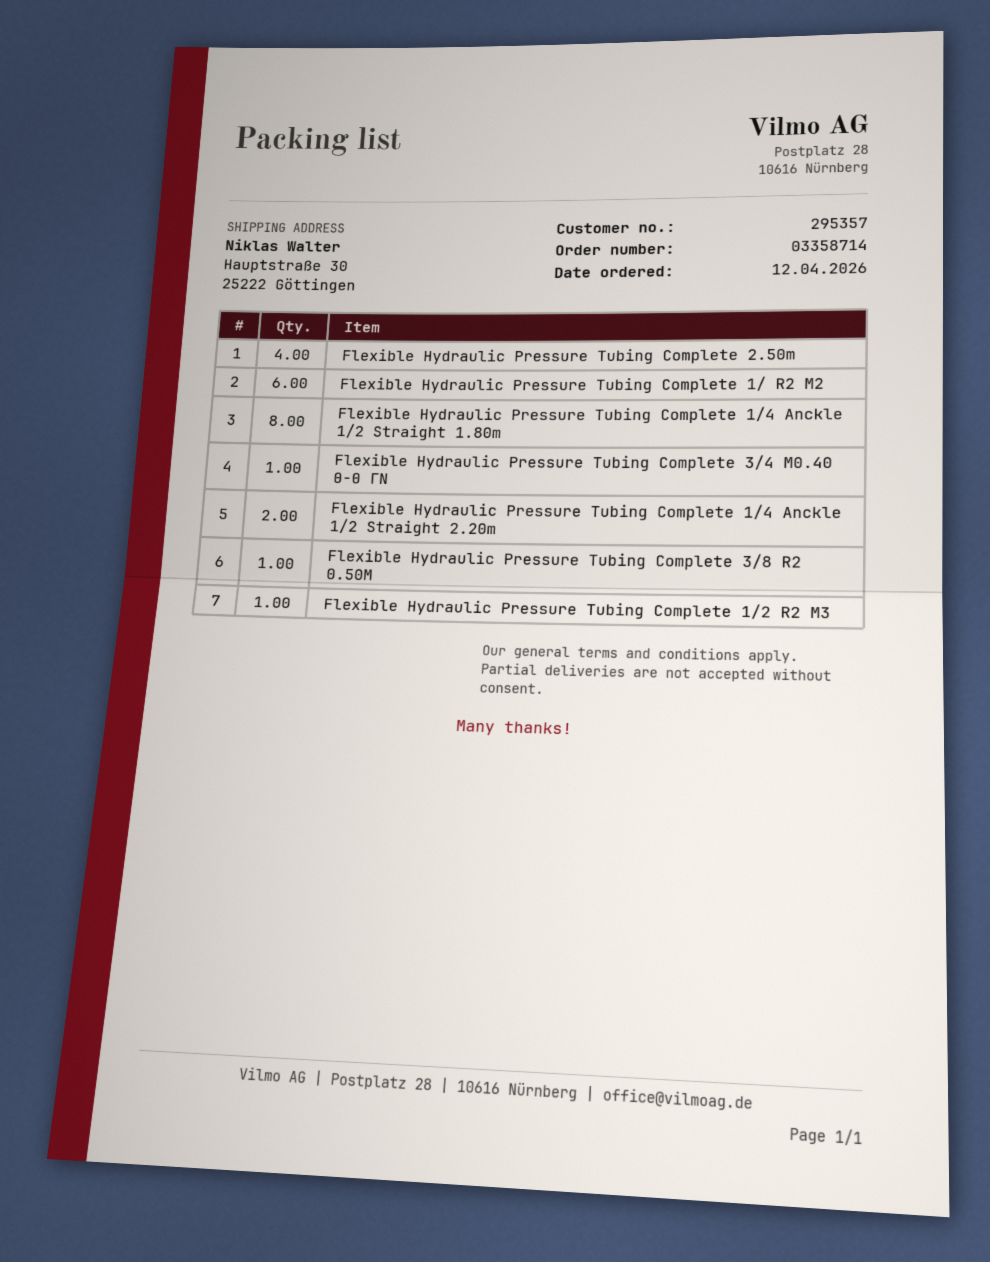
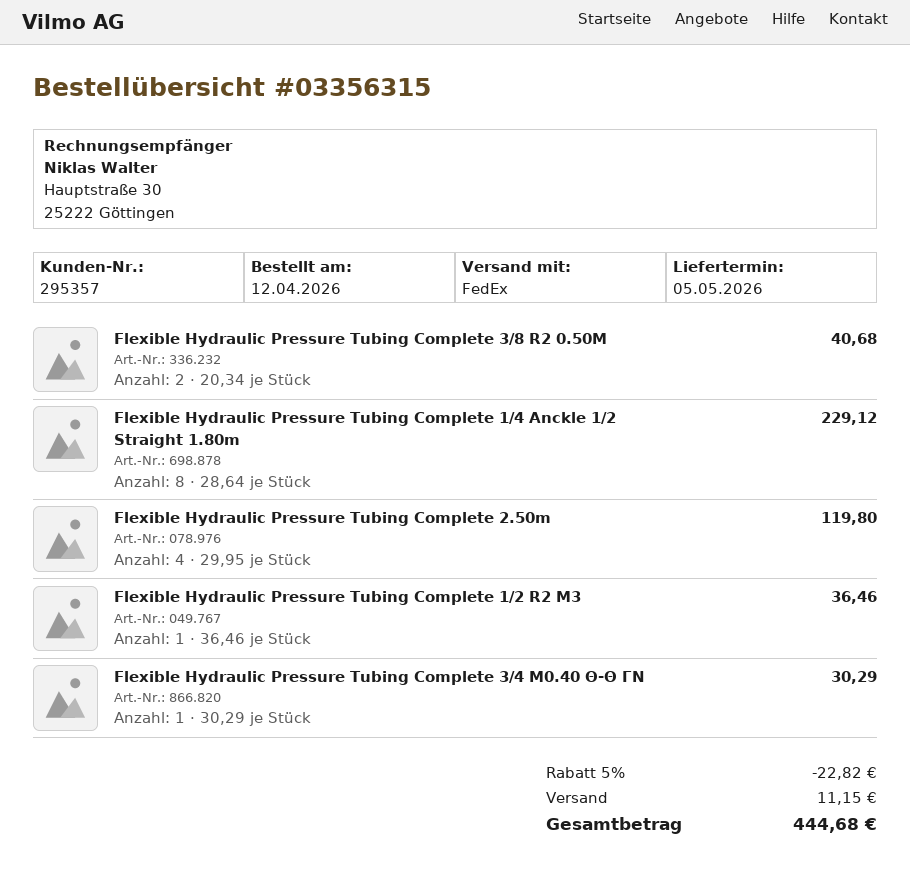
order number: 03358714 -> 03356315
Flexible Hydraulic Pressure Tubing Complete 1/ R2 M2: 6 -> none
Flexible Hydraulic Pressure Tubing Complete 1/4 Anckle 1/2 Straight 2.20m: 2 -> none
Flexible Hydraulic Pressure Tubing Complete 3/8 R2 0.50M: 1 -> 2

